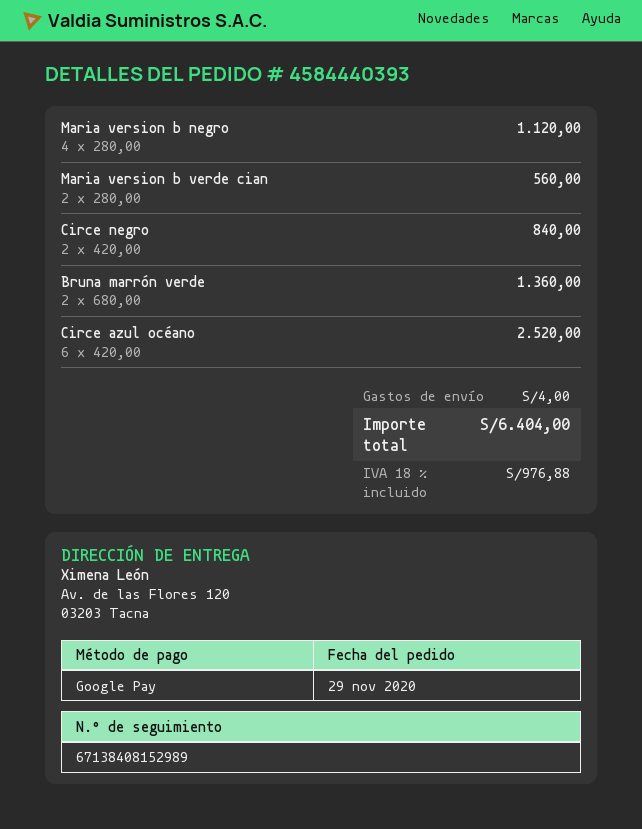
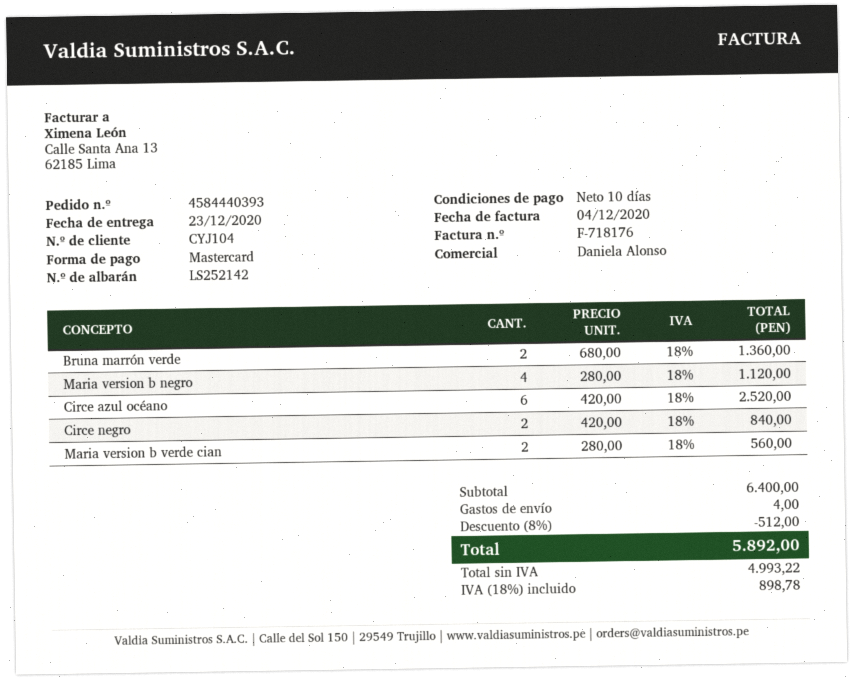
payment method: Google Pay -> Mastercard
discount: none -> 8% = 512.00
tax: 18% = 976.88 -> 18% = 898.78
total: 6404.00 -> 5892.00

